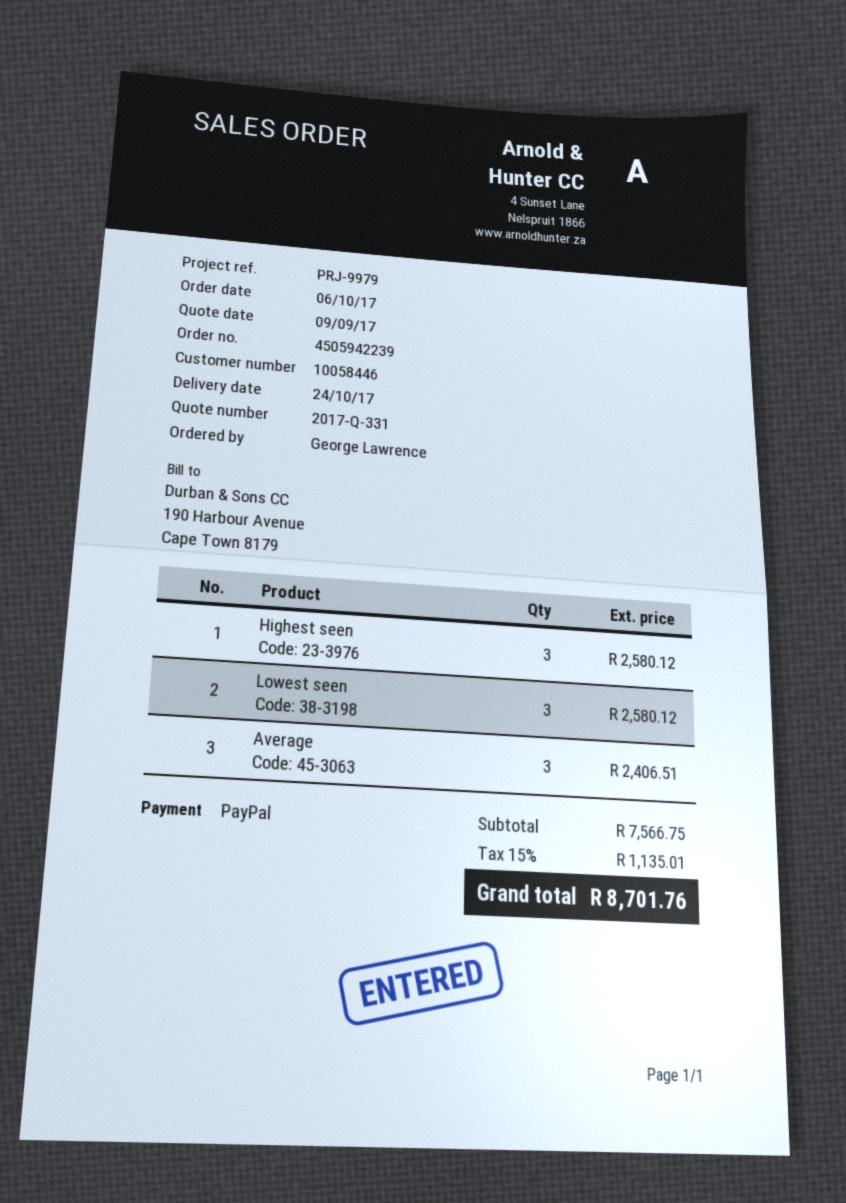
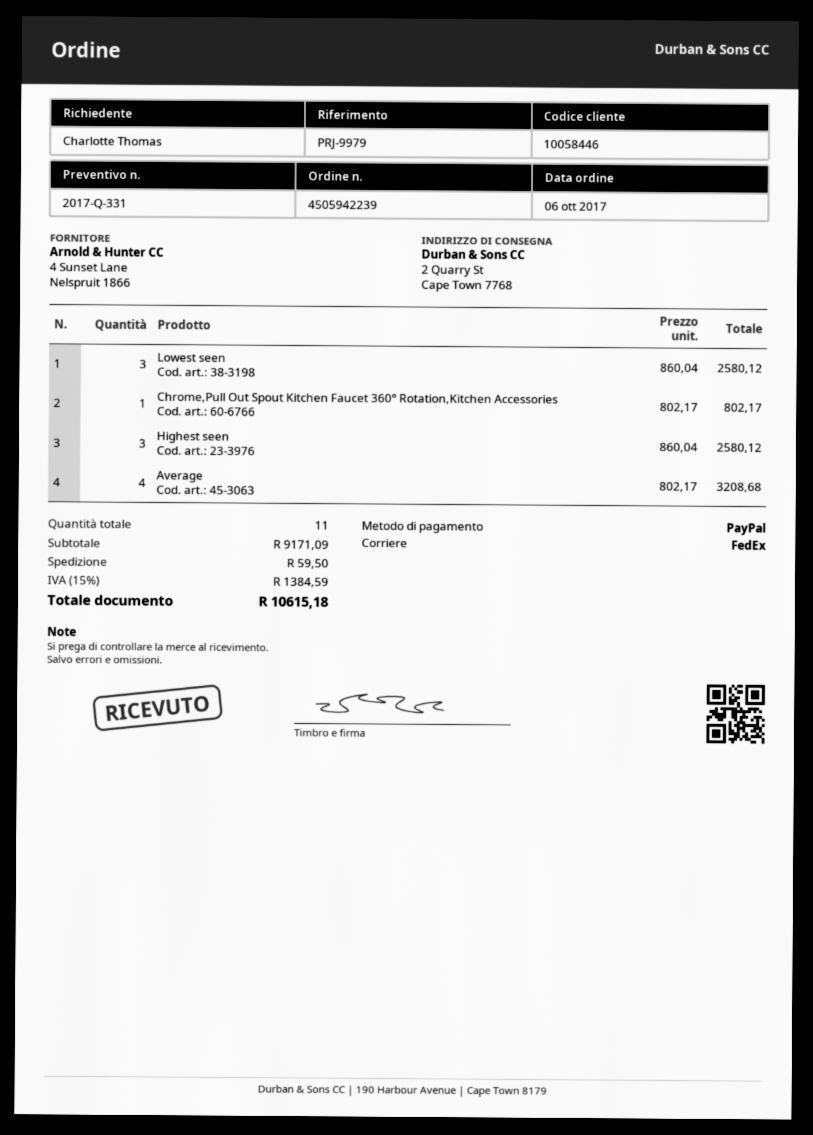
ordered by: George Lawrence -> Charlotte Thomas
Average: 3 for 2406.51 -> 4 for 3208.68
Chrome,Pull Out Spout Kitchen Faucet 360° Rotation,Kitchen Accessories: none -> 1 for 802.17
subtotal: 7566.75 -> 9171.09
shipping: none -> 59.50
tax: 15% = 1135.01 -> 15% = 1384.59
total: 8701.76 -> 10615.18

